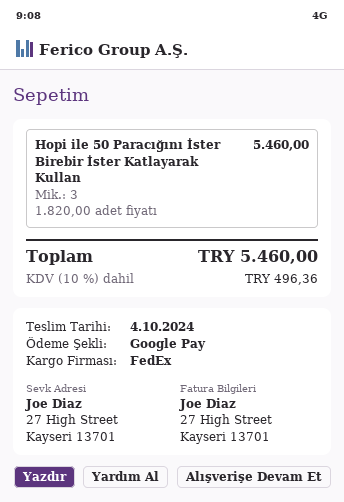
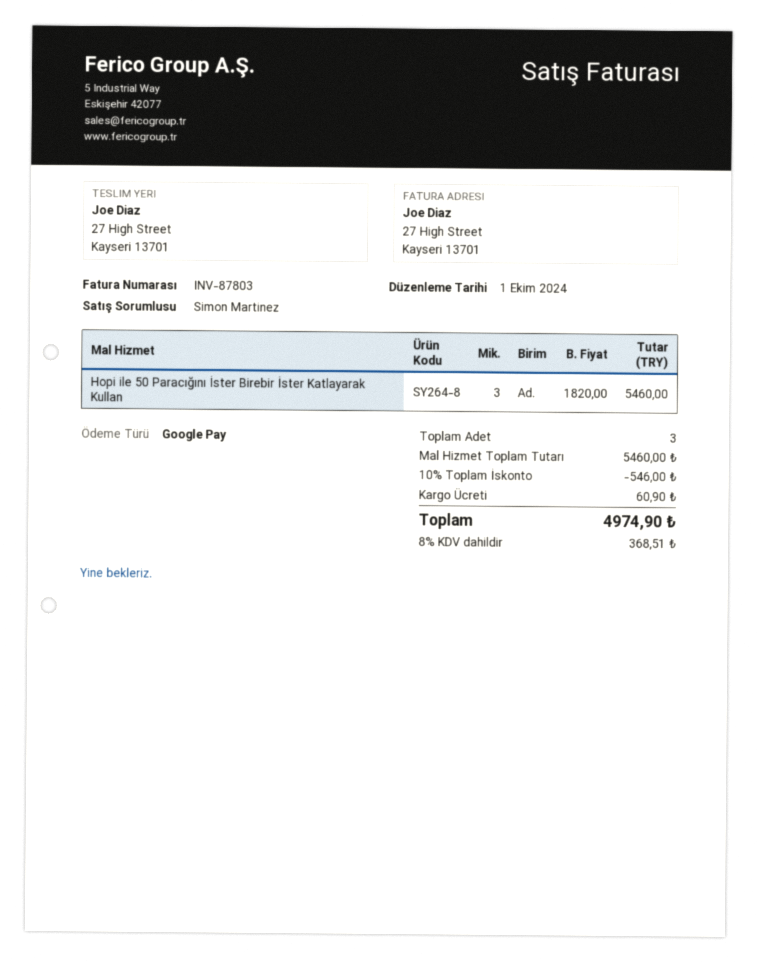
discount: none -> 10% = 546.00
shipping: none -> 60.90
tax: 10% = 496.36 -> 8% = 368.51
total: 5460.00 -> 4974.90

